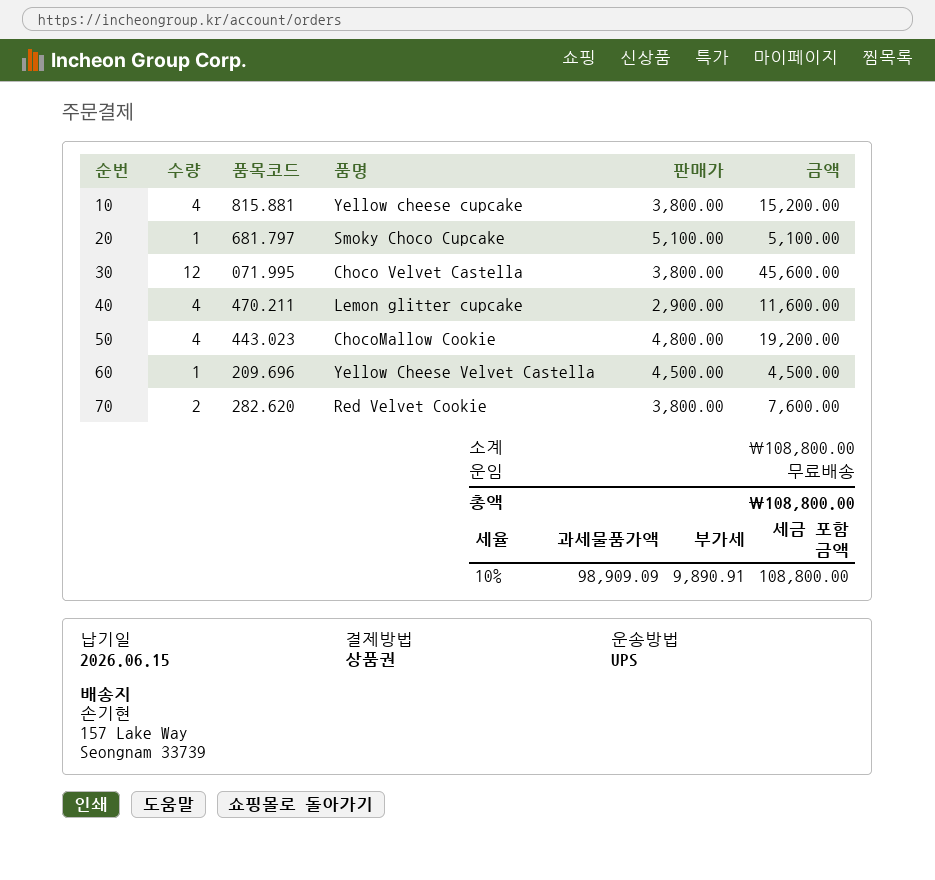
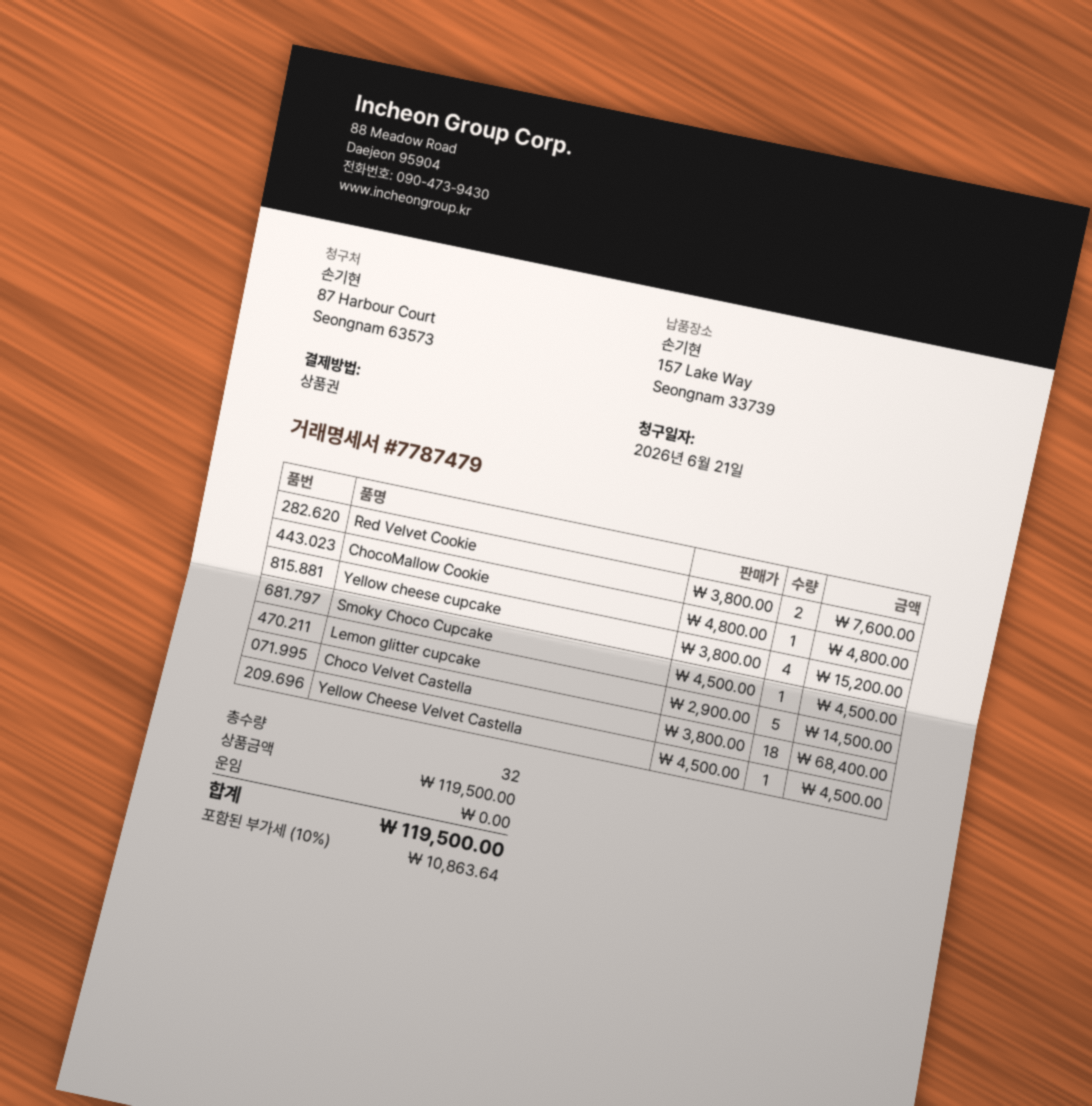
Smoky Choco Cupcake: 1 x 5100.00 = 5100.00 -> 1 x 4500.00 = 4500.00
Choco Velvet Castella: 12 x 3800.00 = 45600.00 -> 18 x 3800.00 = 68400.00
Lemon glitter cupcake: 4 x 2900.00 = 11600.00 -> 5 x 2900.00 = 14500.00
ChocoMallow Cookie: 4 x 4800.00 = 19200.00 -> 1 x 4800.00 = 4800.00
subtotal: 108800.00 -> 119500.00
tax: 10% = 9890.91 -> 10% = 10863.64
total: 108800.00 -> 119500.00

